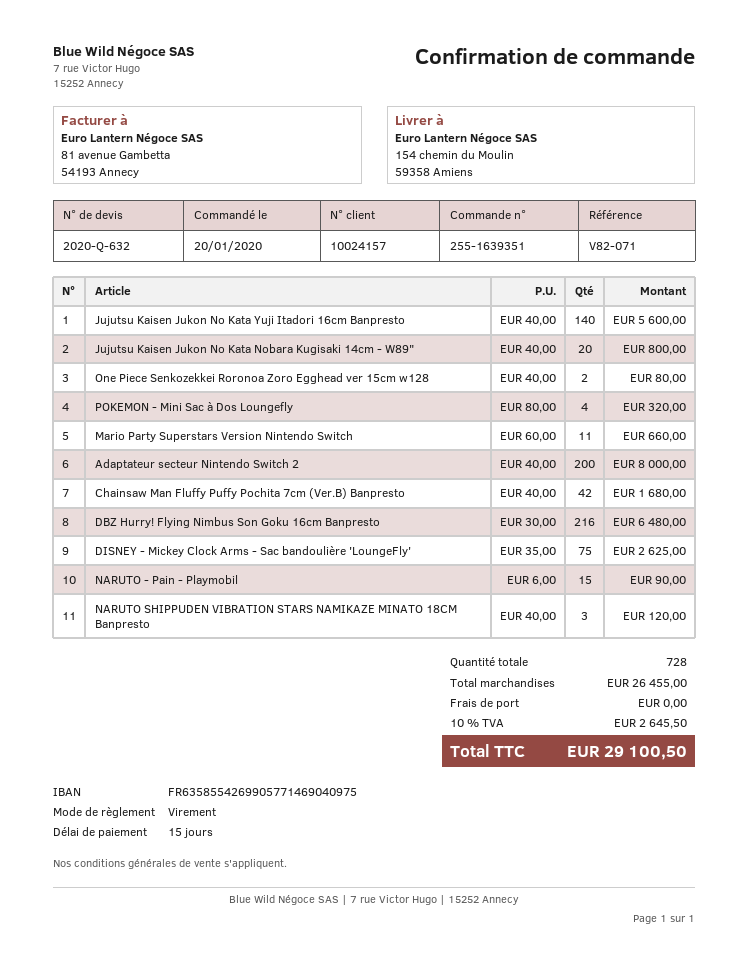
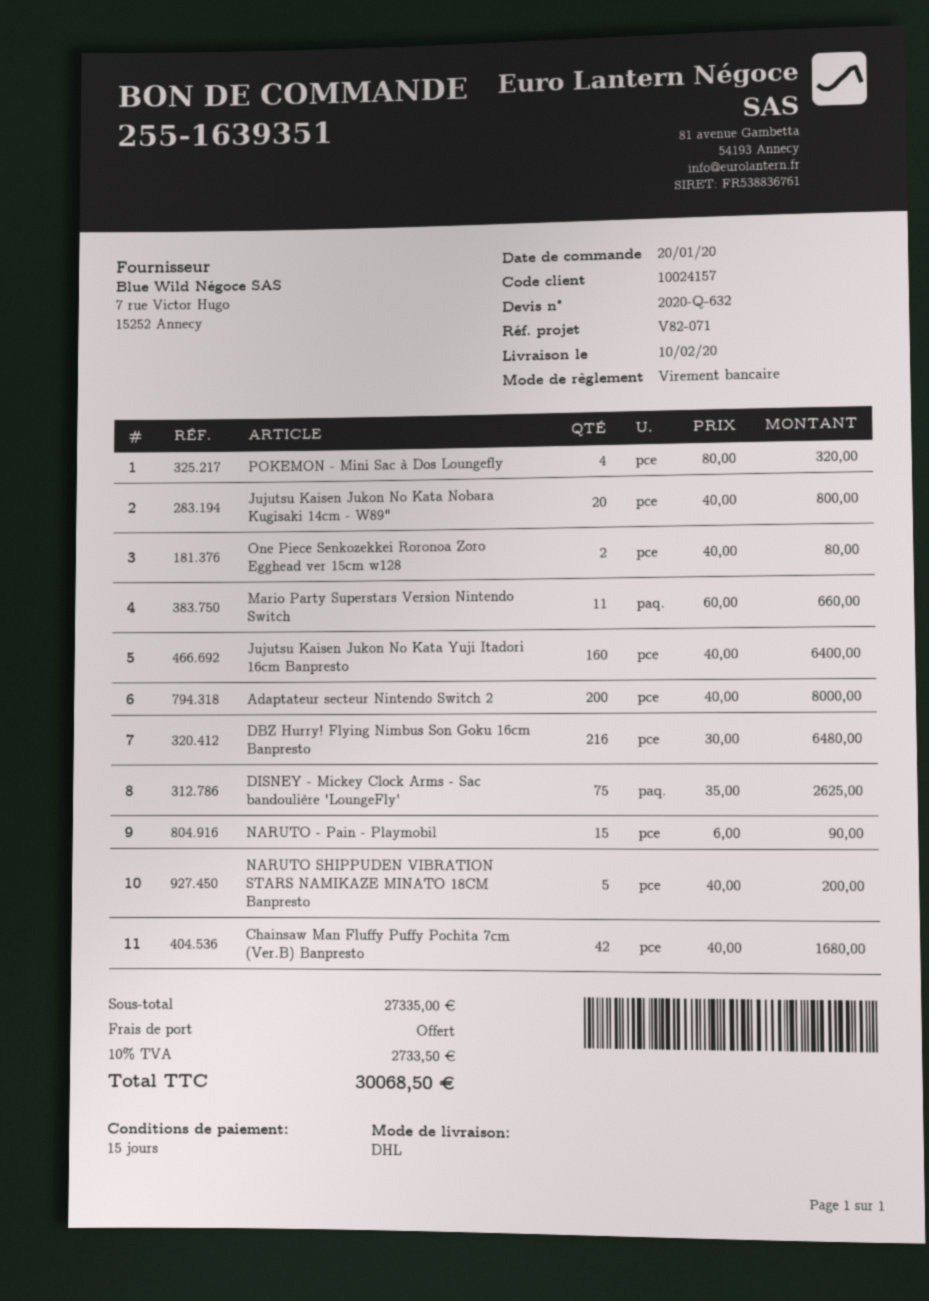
Jujutsu Kaisen Jukon No Kata Yuji Itadori 16cm Banpresto: 140 x 40.00 = 5600.00 -> 160 x 40.00 = 6400.00
NARUTO SHIPPUDEN VIBRATION STARS NAMIKAZE MINATO 18CM Banpresto: 3 x 40.00 = 120.00 -> 5 x 40.00 = 200.00
subtotal: 26455.00 -> 27335.00
tax: 10% = 2645.50 -> 10% = 2733.50
total: 29100.50 -> 30068.50

